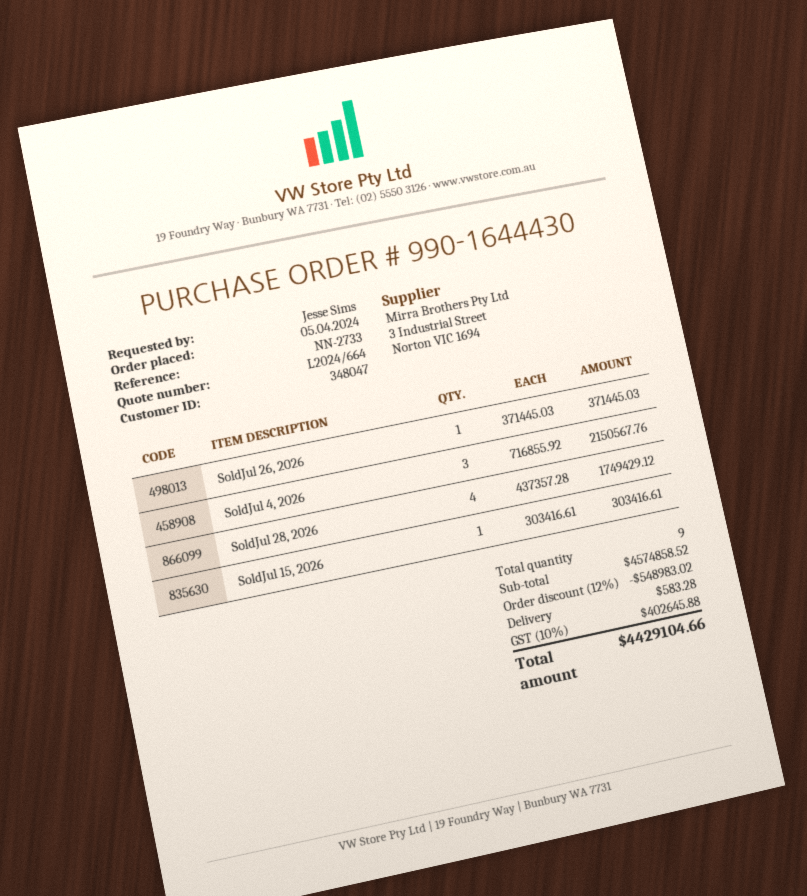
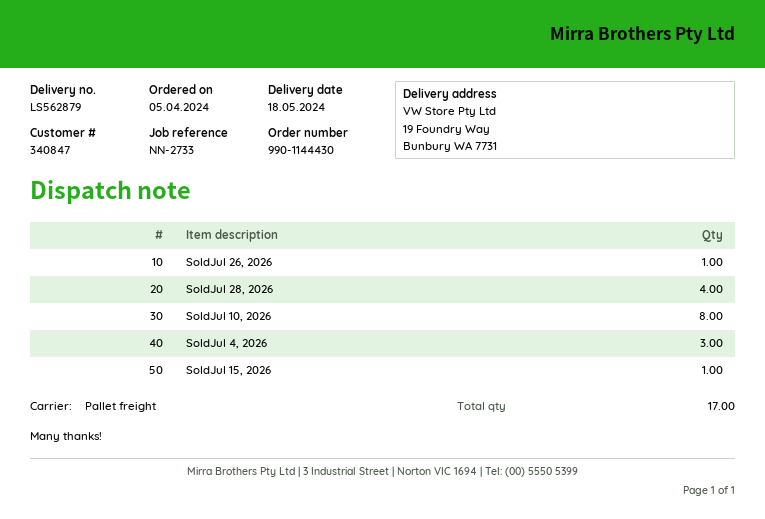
order number: 990-1644430 -> 990-1144430
customer number: 348047 -> 340847
SoldJul 10, 2026: none -> 8
total quantity: 9 -> 17

